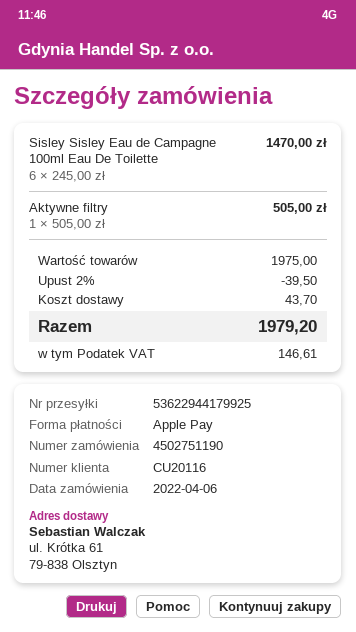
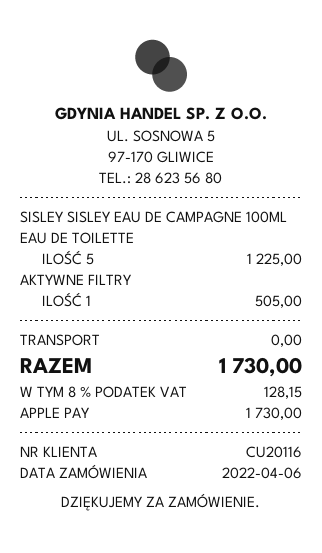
Sisley Sisley Eau de Campagne 100ml Eau De Toilette: 6 for 1470.00 -> 5 for 1225.00
discount: 2% = 39.50 -> none
shipping: 43.70 -> 0.00
tax: 146.61 -> 128.15
total: 1979.20 -> 1730.00

